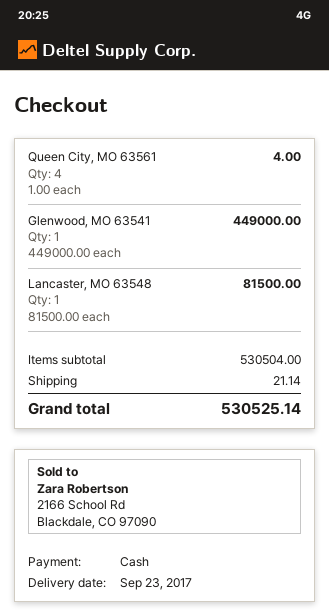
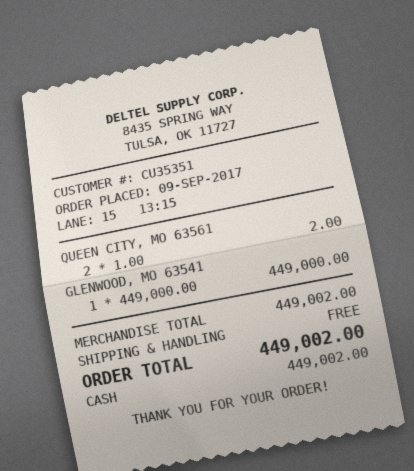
Queen City, MO 63561: 4 x 1.00 = 4.00 -> 2 x 1.00 = 2.00
Lancaster, MO 63548: 1 x 81500.00 = 81500.00 -> none
subtotal: 530504.00 -> 449002.00
shipping: 21.14 -> 0.00
total: 530525.14 -> 449002.00

